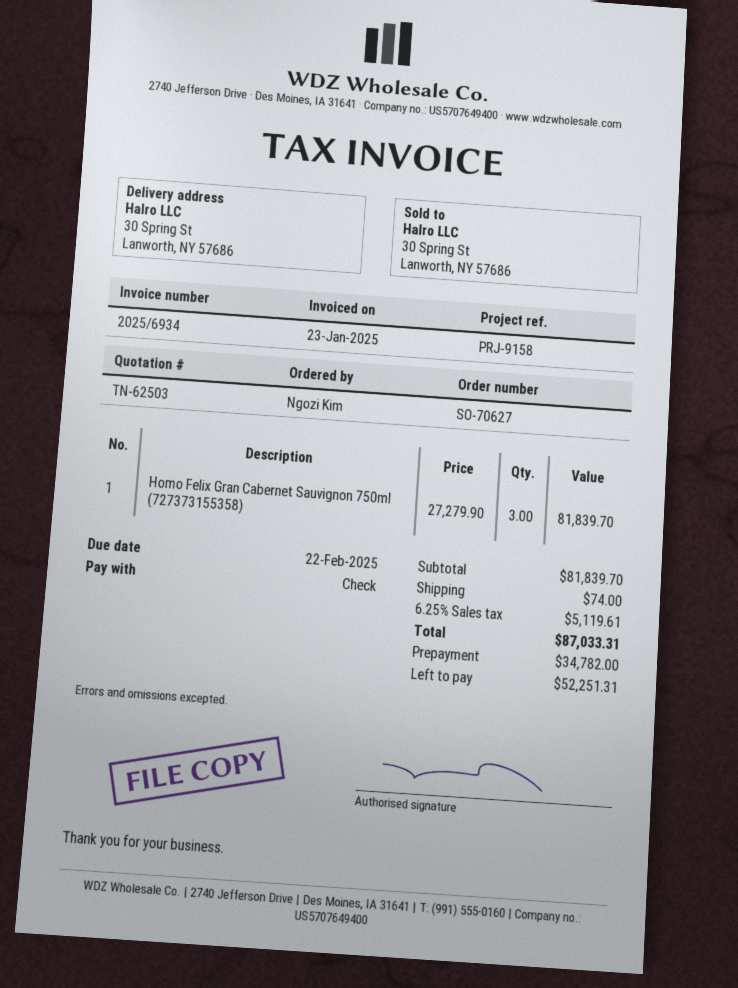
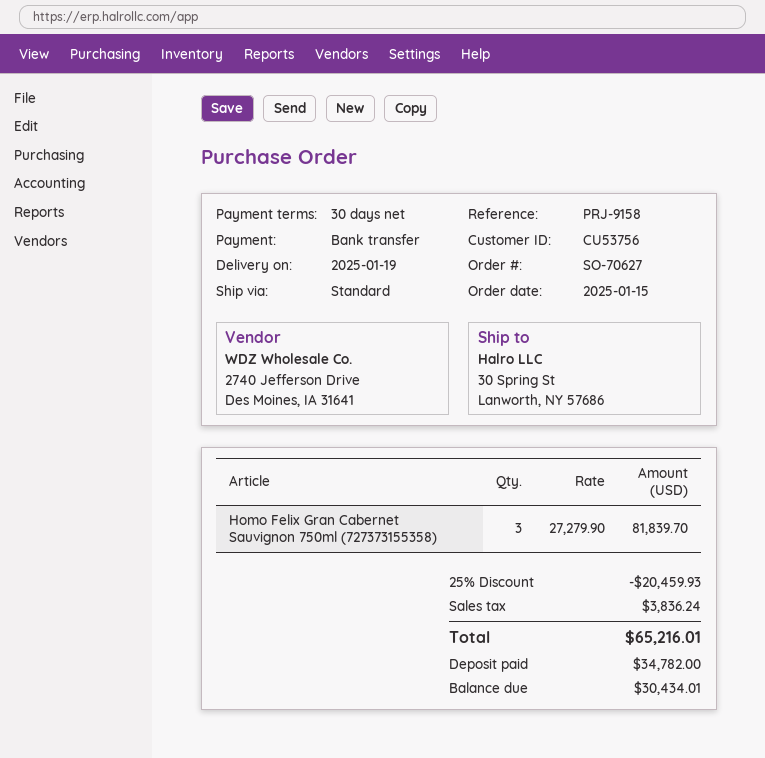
payment method: cheque -> bank transfer
discount: none -> 25% = 20459.93
shipping: 74.00 -> none
tax: 5119.61 -> 3836.24
total: 87033.31 -> 65216.01
balance: 52251.31 -> 30434.01

